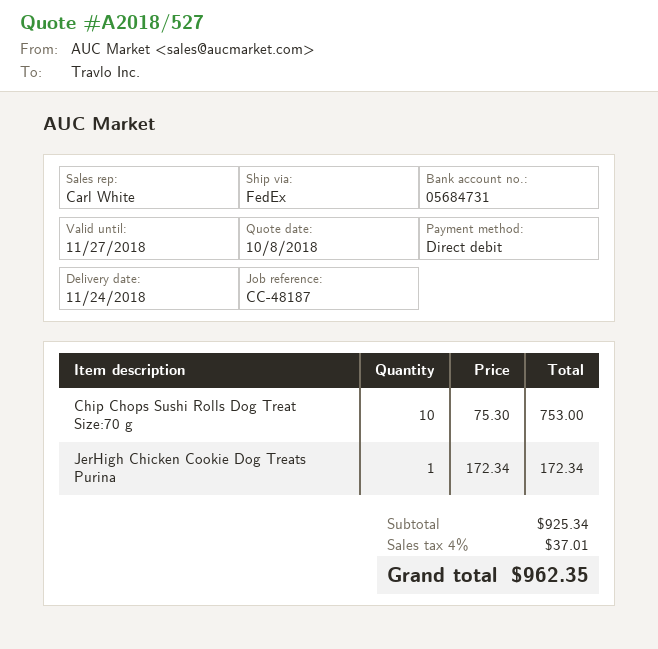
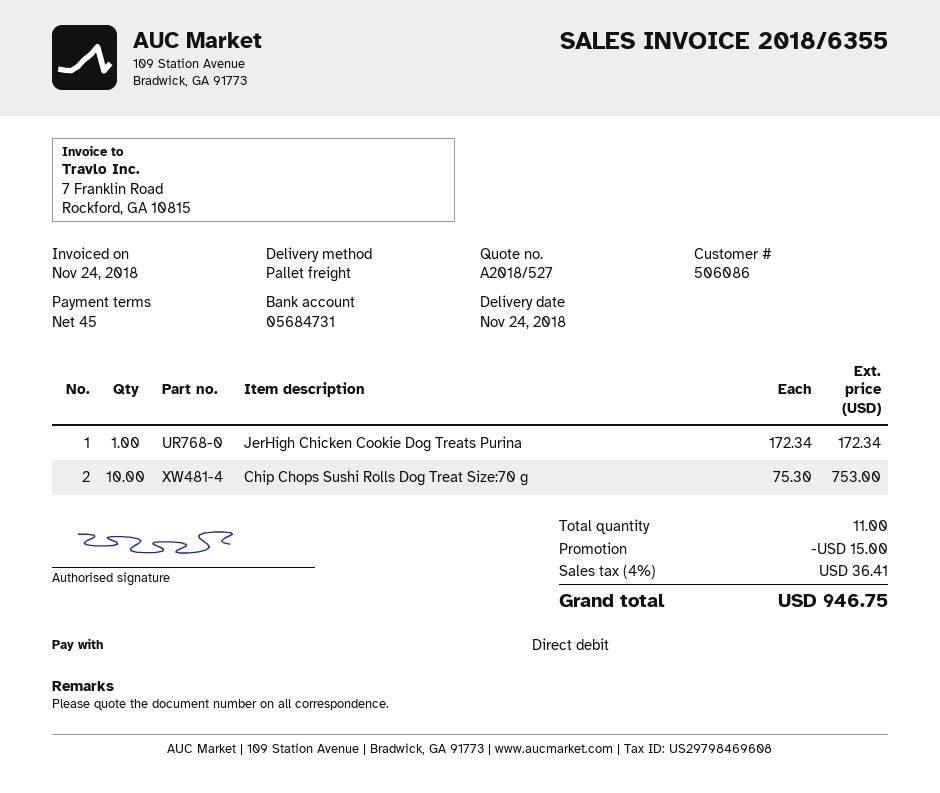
shipping method: FedEx -> pallet freight
discount: none -> 15.00
tax: 4% = 37.01 -> 4% = 36.41
total: 962.35 -> 946.75

